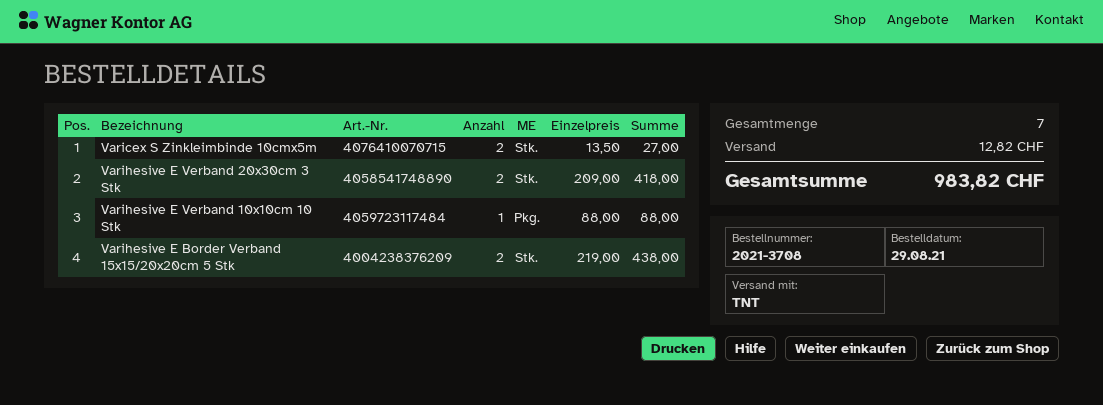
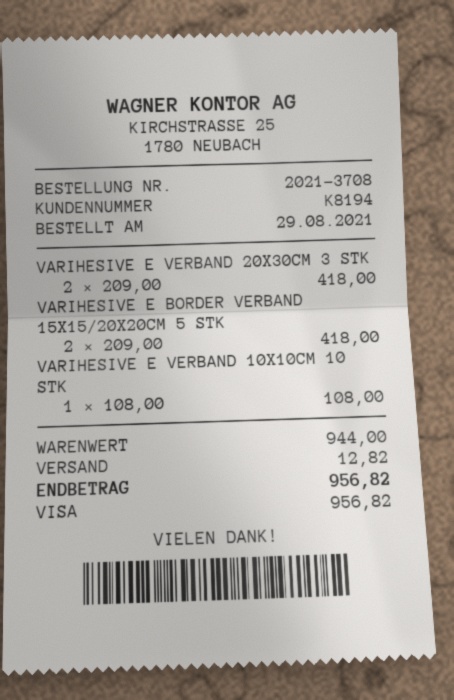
Varicex S Zinkleimbinde 10cmx5m: 2 x 13.50 = 27.00 -> none
Varihesive E Verband 10x10cm 10 Stk: 1 x 88.00 = 88.00 -> 1 x 108.00 = 108.00
Varihesive E Border Verband 15x15/20x20cm 5 Stk: 2 x 219.00 = 438.00 -> 2 x 209.00 = 418.00
total: 983.82 -> 956.82

